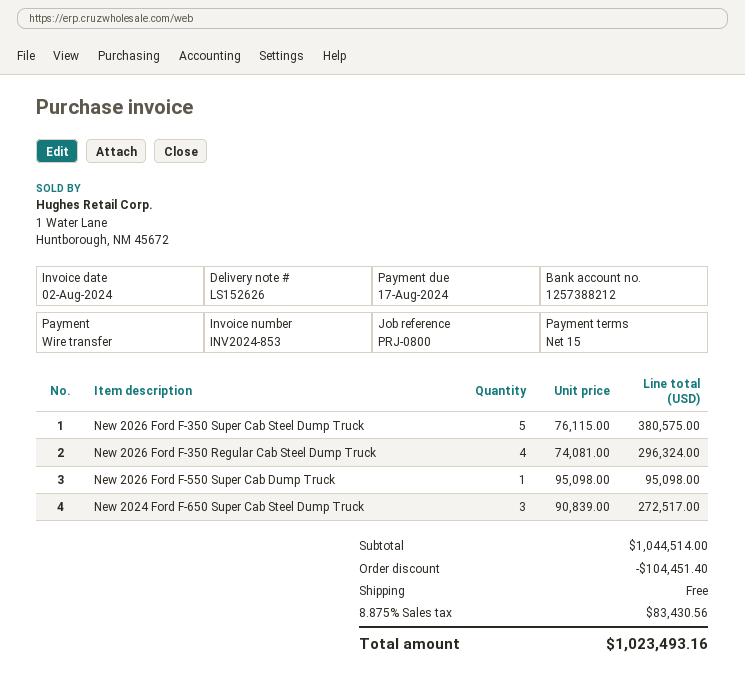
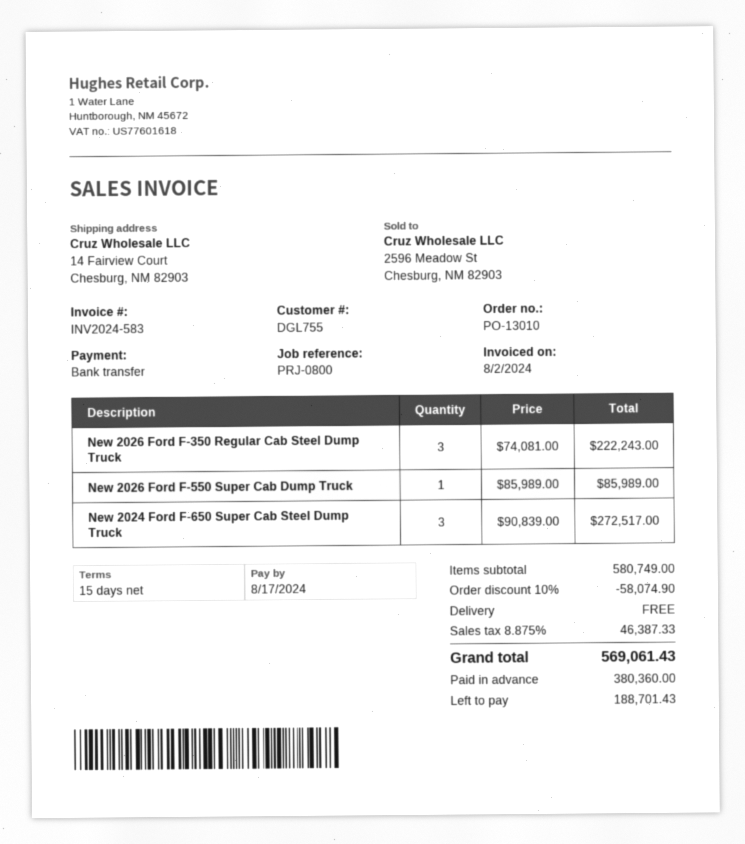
invoice number: INV2024-853 -> INV2024-583
New 2026 Ford F-350 Super Cab Steel Dump Truck: 5 x 76115.00 = 380575.00 -> none
New 2026 Ford F-350 Regular Cab Steel Dump Truck: 4 x 74081.00 = 296324.00 -> 3 x 74081.00 = 222243.00
New 2026 Ford F-550 Super Cab Dump Truck: 1 x 95098.00 = 95098.00 -> 1 x 85989.00 = 85989.00
subtotal: 1044514.00 -> 580749.00
discount: 104451.40 -> 58074.90
tax: 8.875% = 83430.56 -> 8.875% = 46387.33
total: 1023493.16 -> 569061.43

